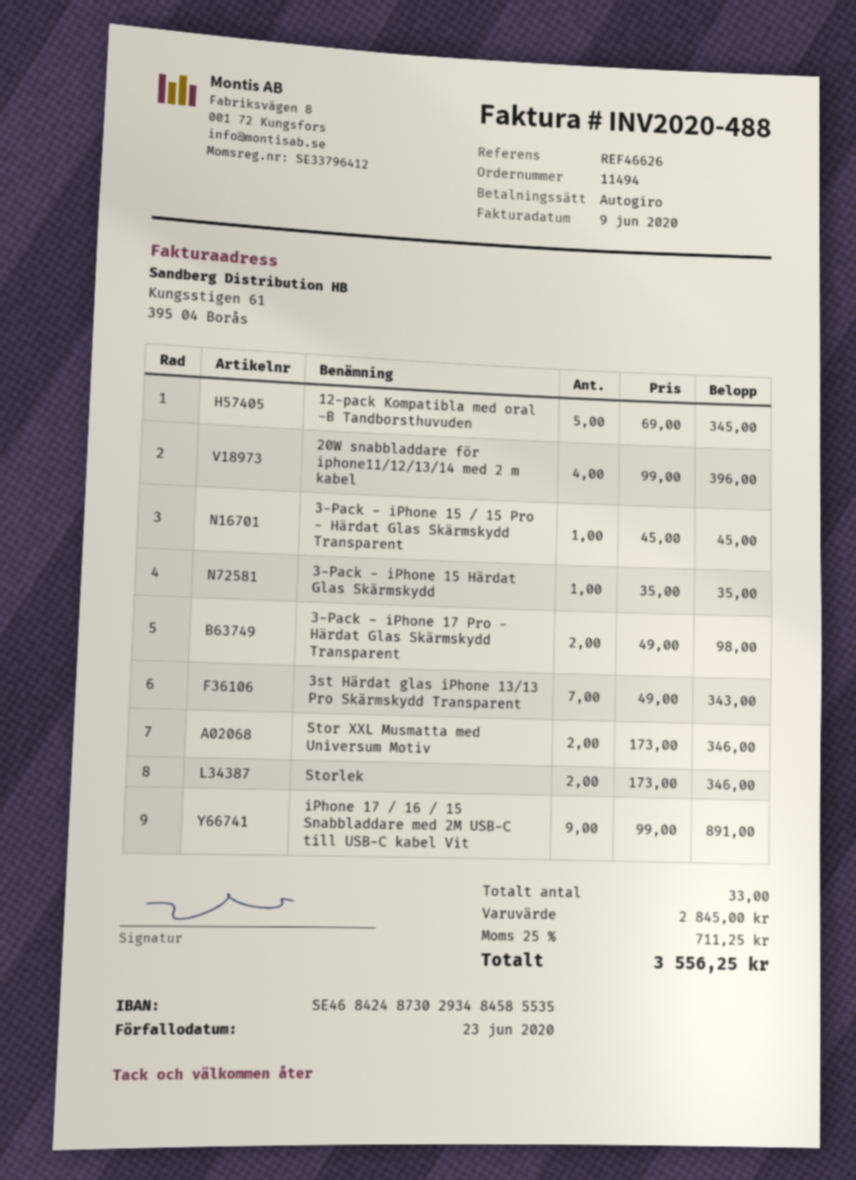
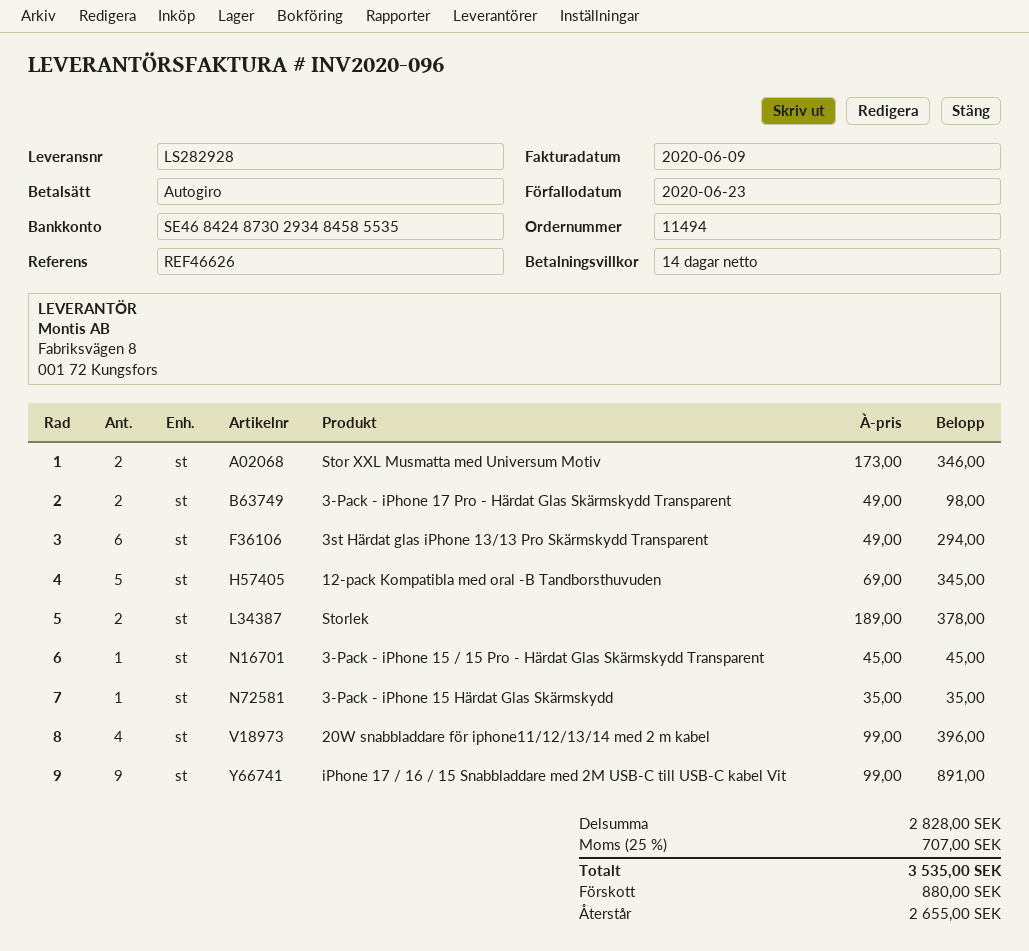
invoice number: INV2020-488 -> INV2020-096
3st Härdat glas iPhone 13/13 Pro Skärmskydd Transparent: 7 x 49.00 = 343.00 -> 6 x 49.00 = 294.00
Storlek: 2 x 173.00 = 346.00 -> 2 x 189.00 = 378.00
subtotal: 2845.00 -> 2828.00
tax: 25% = 711.25 -> 25% = 707.00
total: 3556.25 -> 3535.00

